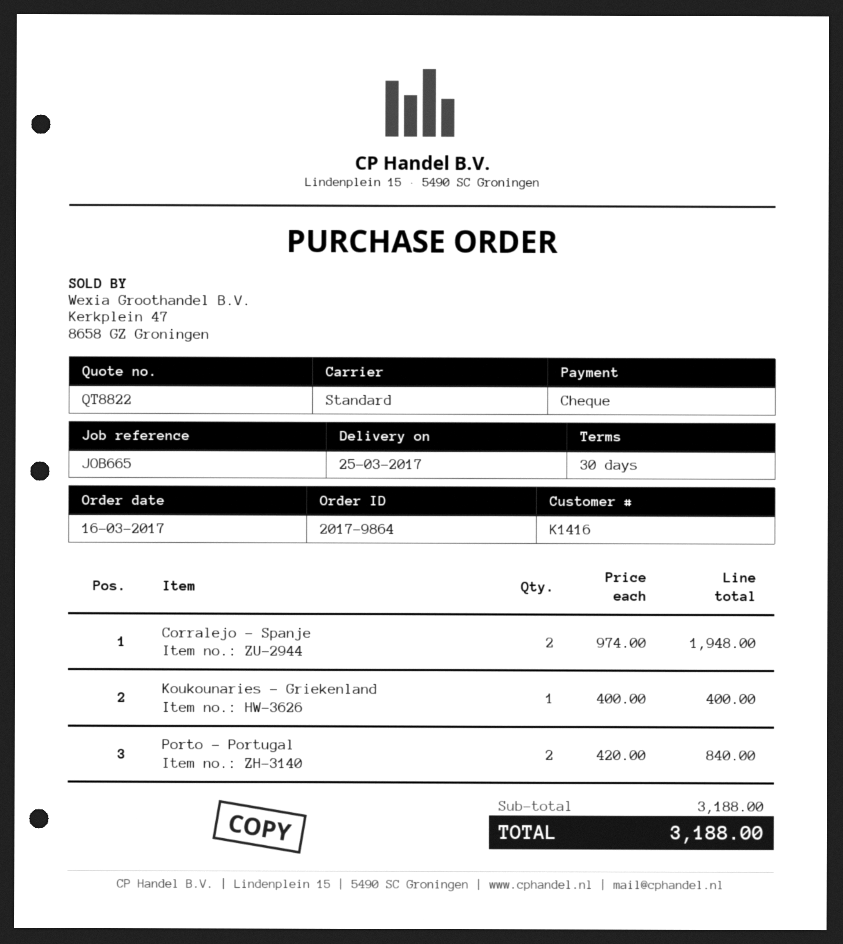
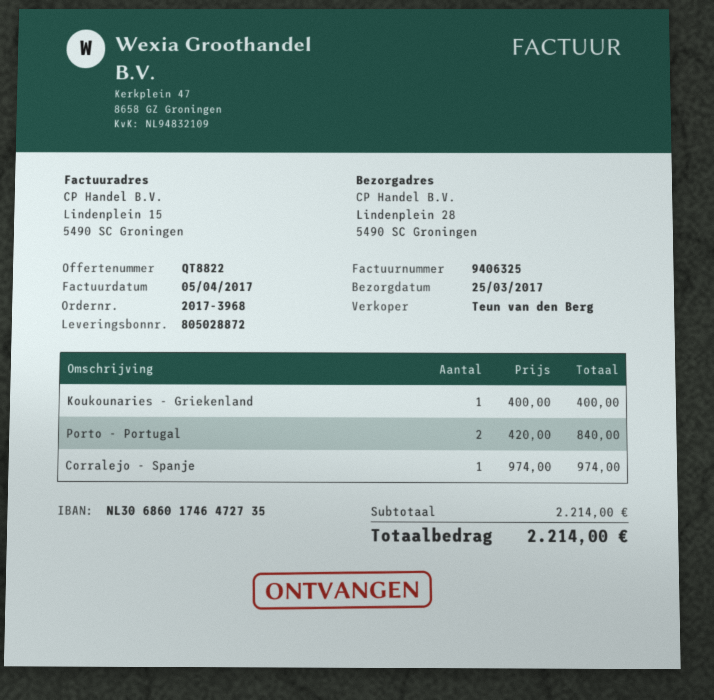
order number: 2017-9864 -> 2017-3968
Corralejo - Spanje: 2 x 974.00 = 1948.00 -> 1 x 974.00 = 974.00
subtotal: 3188.00 -> 2214.00
total: 3188.00 -> 2214.00

